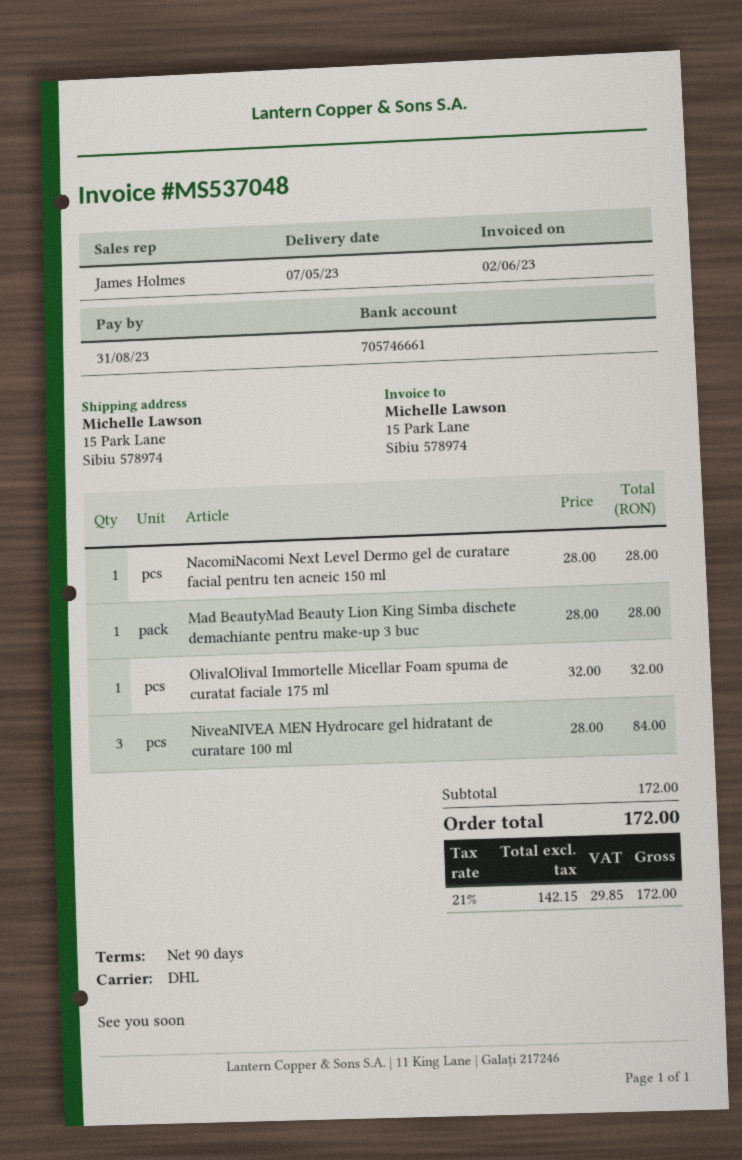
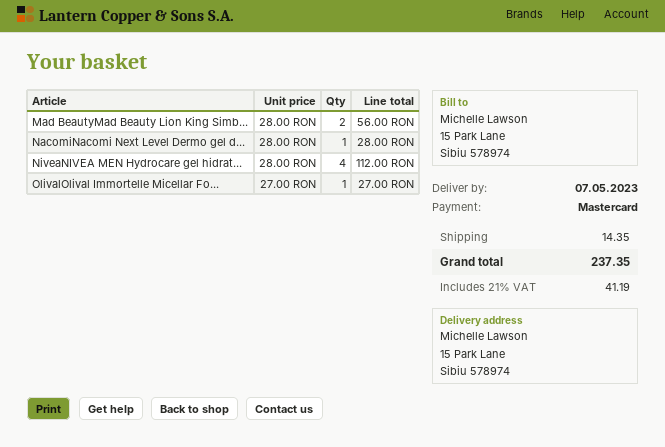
Mad BeautyMad Beauty Lion King Simba dischete demachiante pentru make-up 3 buc: 1 x 28.00 = 28.00 -> 2 x 28.00 = 56.00
OlivalOlival Immortelle Micellar Foam spuma de curatat faciale 175 ml: 1 x 32.00 = 32.00 -> 1 x 27.00 = 27.00
NiveaNIVEA MEN Hydrocare gel hidratant de curatare 100 ml: 3 x 28.00 = 84.00 -> 4 x 28.00 = 112.00
shipping: none -> 14.35
tax: 21% = 29.85 -> 21% = 41.19
total: 172.00 -> 237.35

